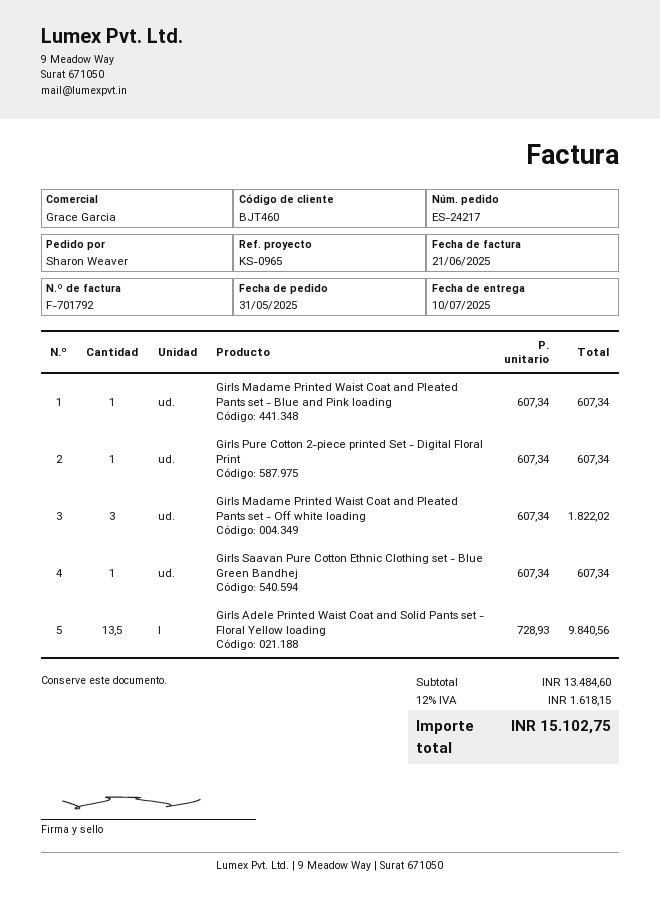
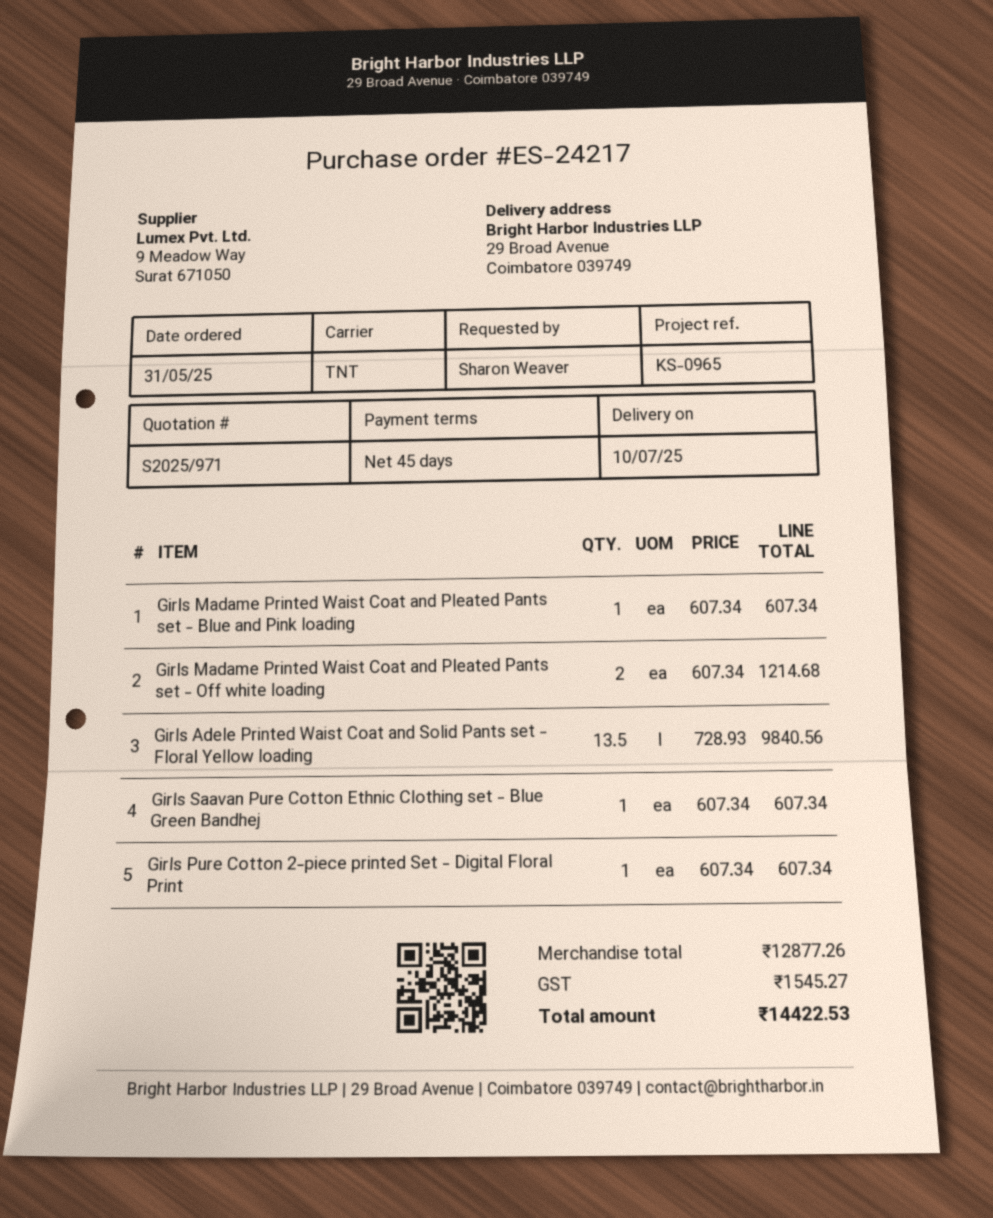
Girls Madame Printed Waist Coat and Pleated Pants set - Off white loading: 3 x 607.34 = 1822.02 -> 2 x 607.34 = 1214.68
subtotal: 13484.60 -> 12877.26
tax: 1618.15 -> 1545.27
total: 15102.75 -> 14422.53

